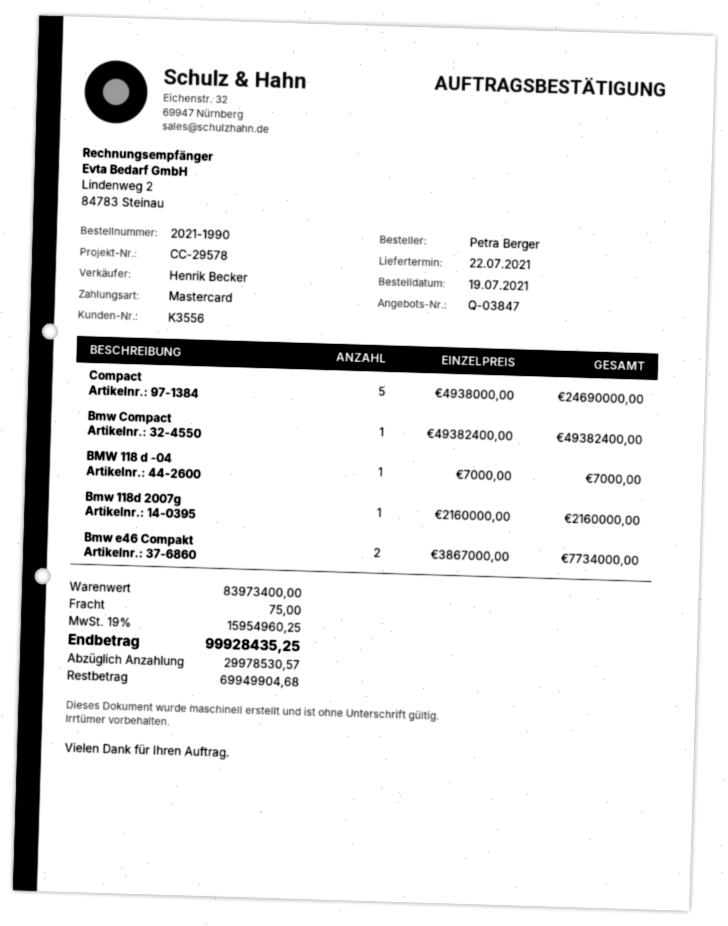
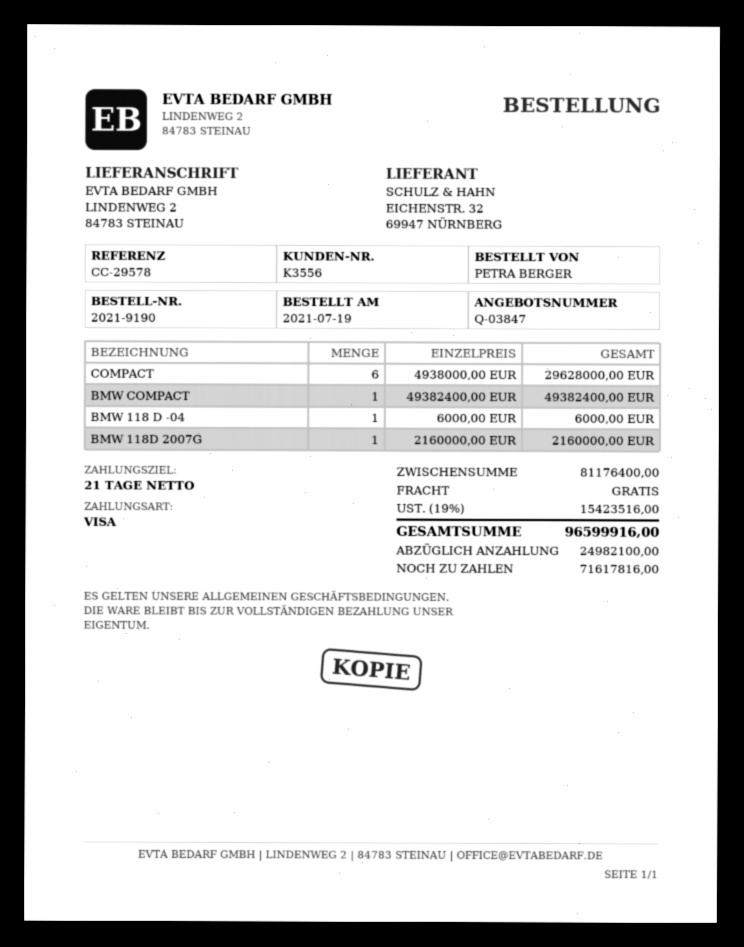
order number: 2021-1990 -> 2021-9190
payment method: Mastercard -> Visa
Compact: 5 x 4938000.00 = 24690000.00 -> 6 x 4938000.00 = 29628000.00
BMW 118 d -04: 1 x 7000.00 = 7000.00 -> 1 x 6000.00 = 6000.00
Bmw e46 Compakt: 2 x 3867000.00 = 7734000.00 -> none
subtotal: 83973400.00 -> 81176400.00
shipping: 75.00 -> 0.00
tax: 19% = 15954960.25 -> 19% = 15423516.00
total: 99928435.25 -> 96599916.00
deposit: 29978530.57 -> 24982100.00
balance: 69949904.68 -> 71617816.00

